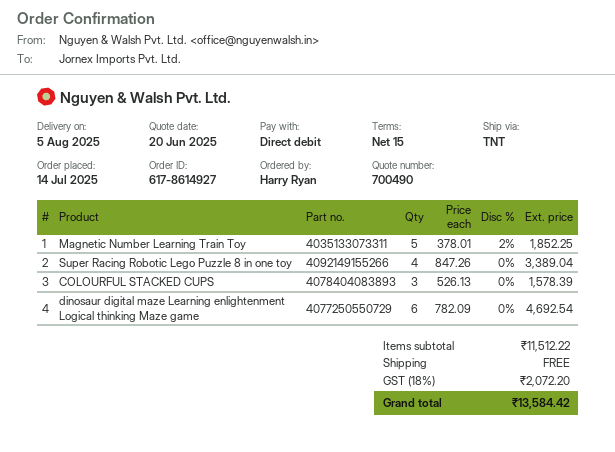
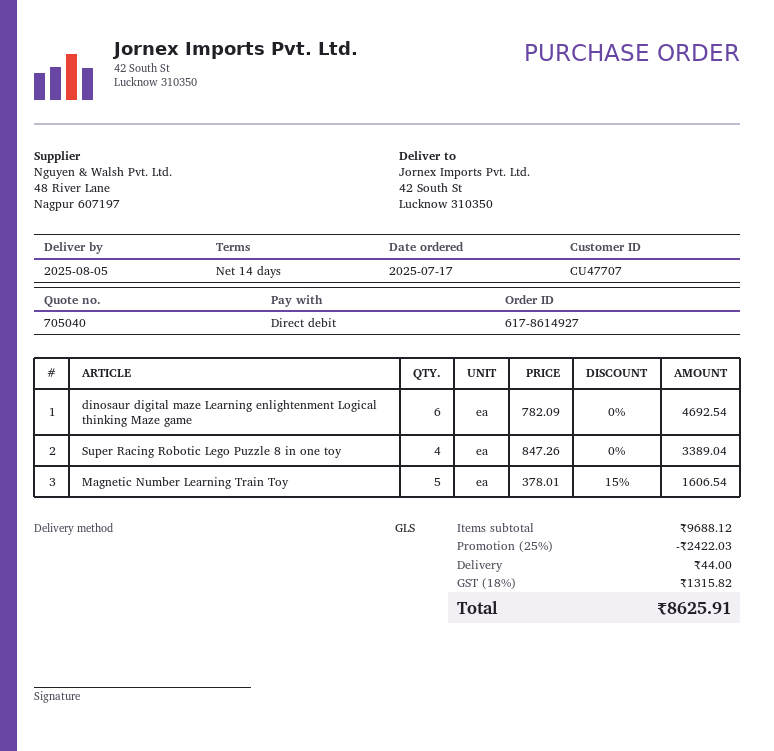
quote number: 700490 -> 705040
order date: 2025-07-14 -> 2025-07-17
payment terms: 15 days -> 14 days
shipping method: TNT -> GLS
Magnetic Number Learning Train Toy: 5 x 378.01 - 2% = 1852.25 -> 5 x 378.01 - 15% = 1606.54
COLOURFUL STACKED CUPS: 3 x 526.13 = 1578.39 -> none
subtotal: 11512.22 -> 9688.12
discount: none -> 25% = 2422.03
shipping: 0.00 -> 44.00
tax: 18% = 2072.20 -> 18% = 1315.82
total: 13584.42 -> 8625.91

